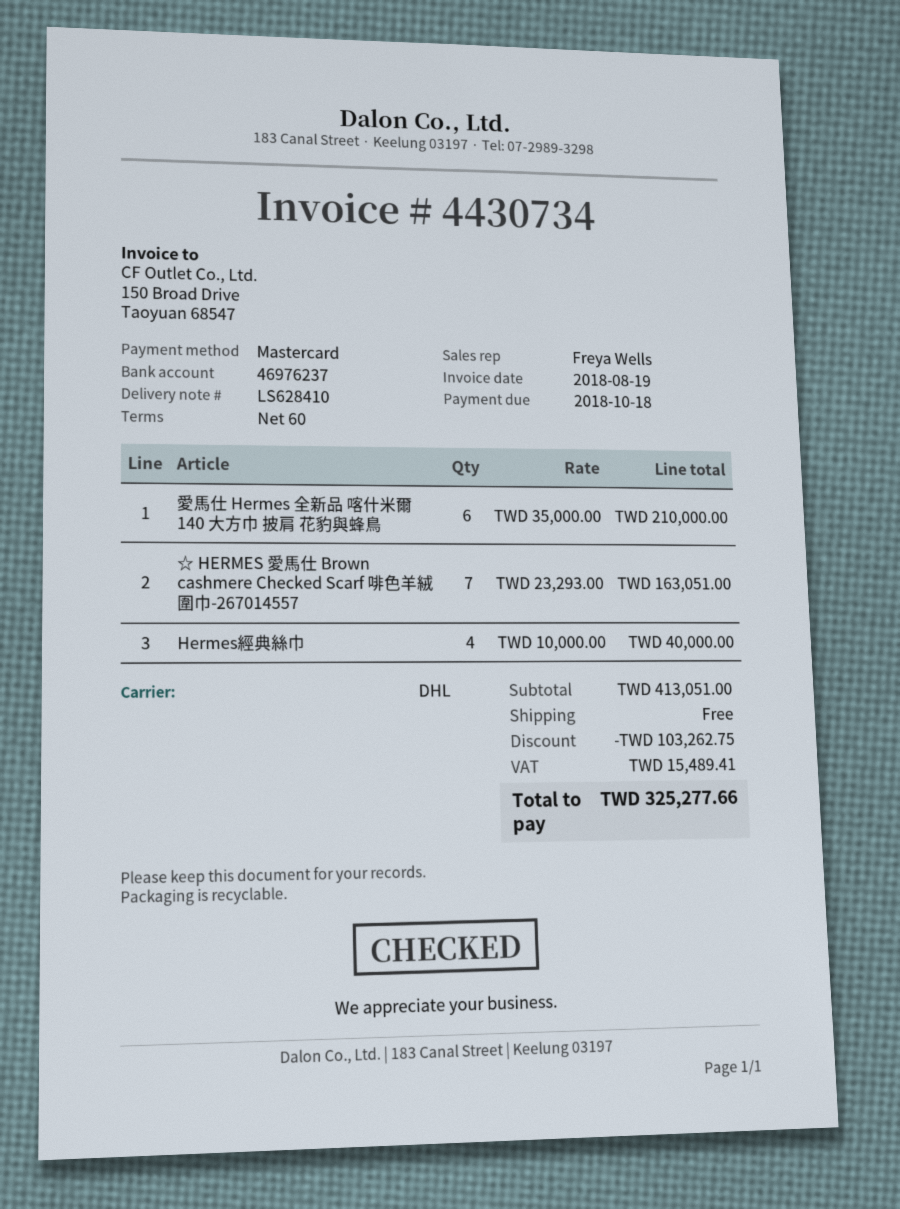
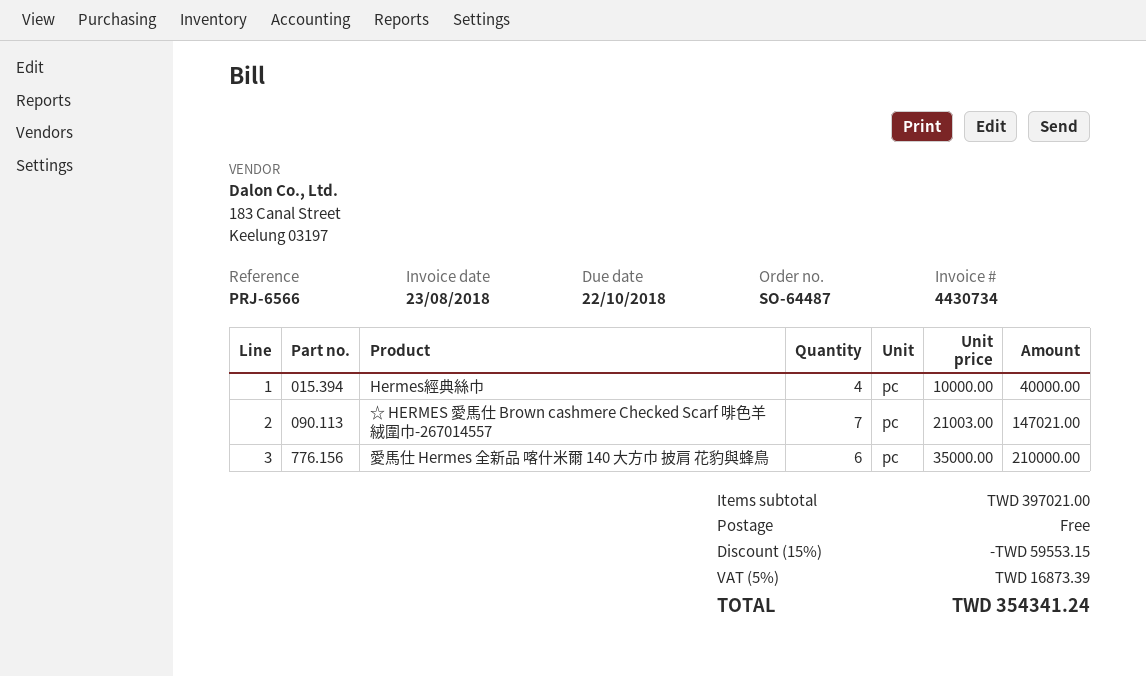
invoice date: 2018-08-19 -> 2018-08-23
due date: 2018-10-18 -> 2018-10-22
☆ HERMES 愛馬仕 Brown cashmere Checked Scarf 啡色羊絨圍巾-267014557: 7 x 23293.00 = 163051.00 -> 7 x 21003.00 = 147021.00
subtotal: 413051.00 -> 397021.00
discount: 103262.75 -> 59553.15
tax: 15489.41 -> 16873.39
total: 325277.66 -> 354341.24

